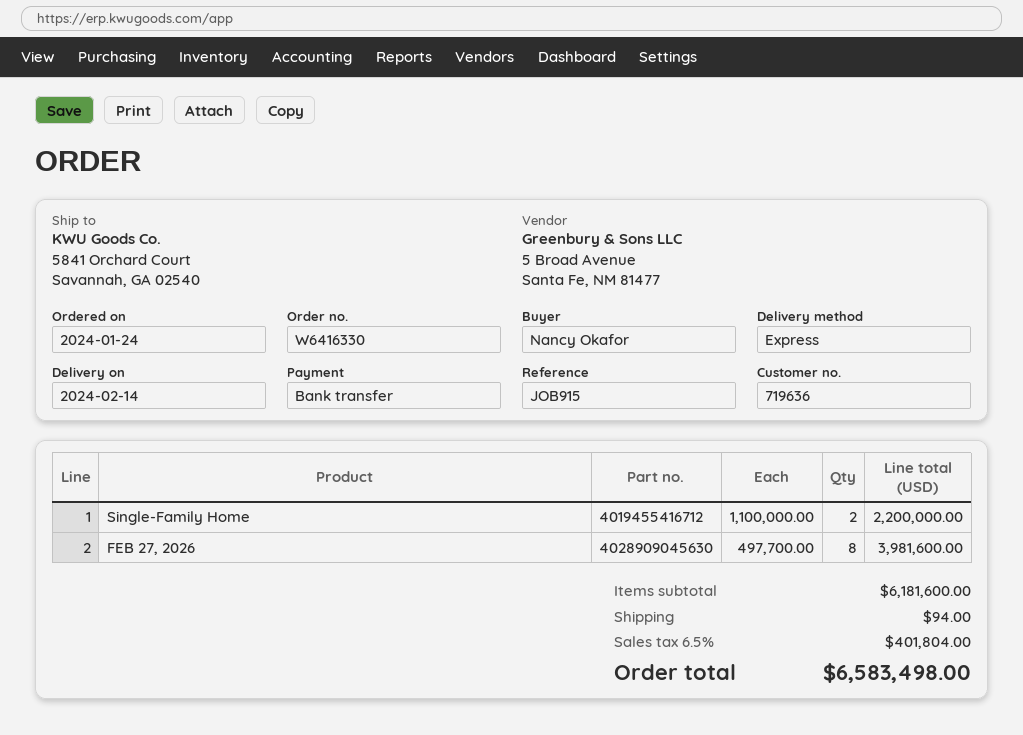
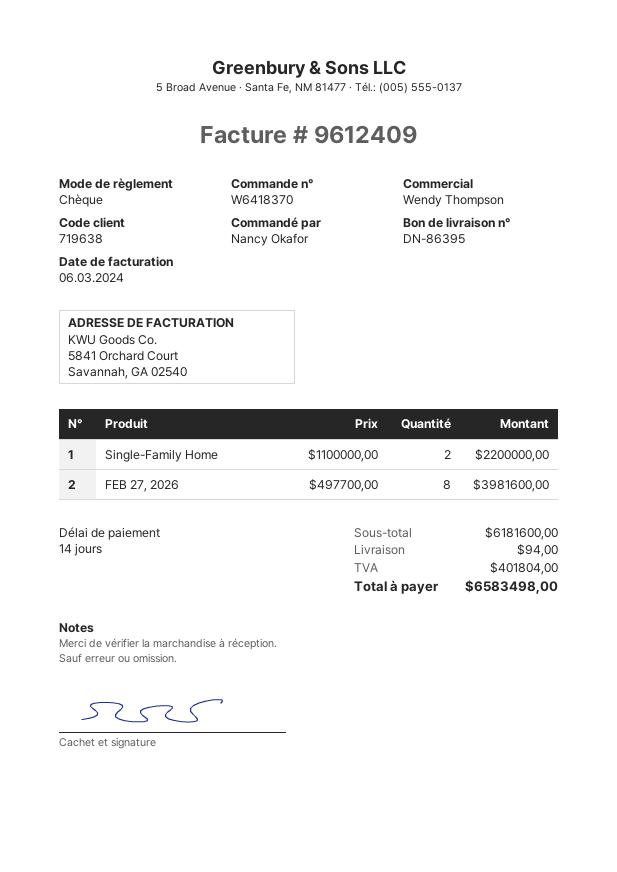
order number: W6416330 -> W6418370
customer number: 719636 -> 719638
payment method: bank transfer -> cheque

